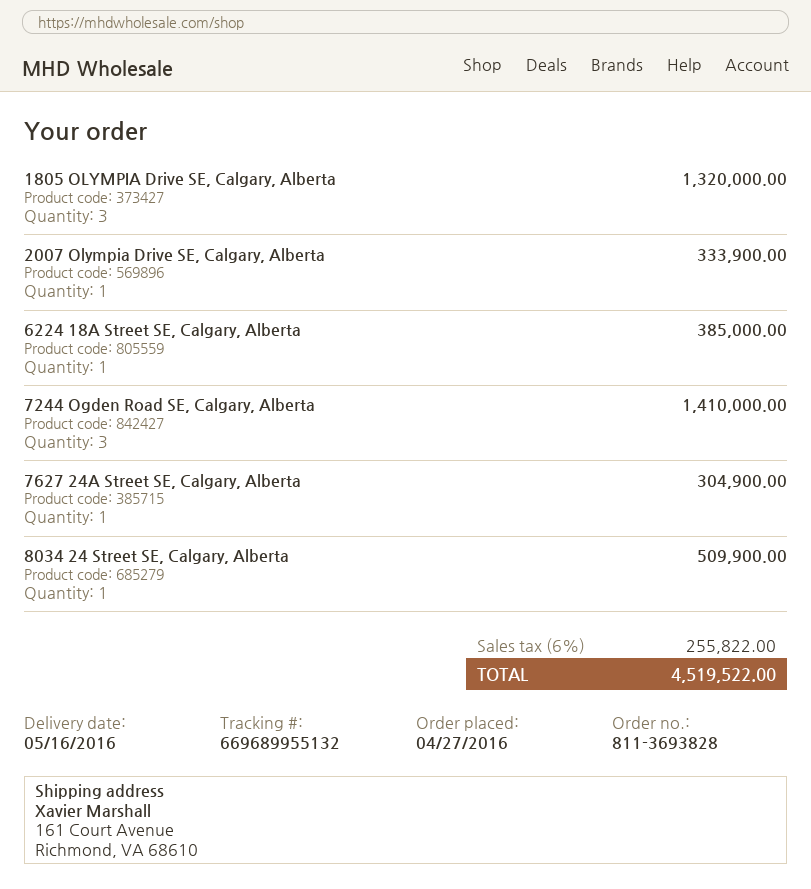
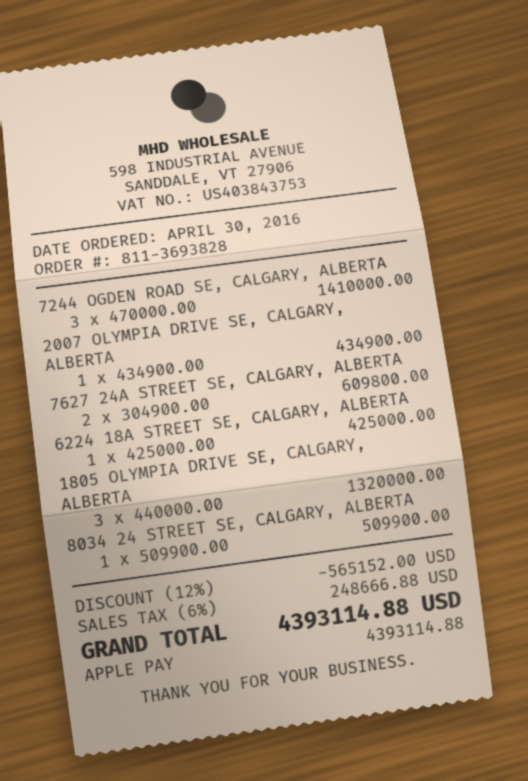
order date: 2016-04-27 -> 2016-04-30
2007 Olympia Drive SE, Calgary, Alberta: 1 for 333900.00 -> 1 for 434900.00
6224 18A Street SE, Calgary, Alberta: 1 for 385000.00 -> 1 for 425000.00
7627 24A Street SE, Calgary, Alberta: 1 for 304900.00 -> 2 for 609800.00
discount: none -> 12% = 565152.00
tax: 6% = 255822.00 -> 6% = 248666.88
total: 4519522.00 -> 4393114.88

